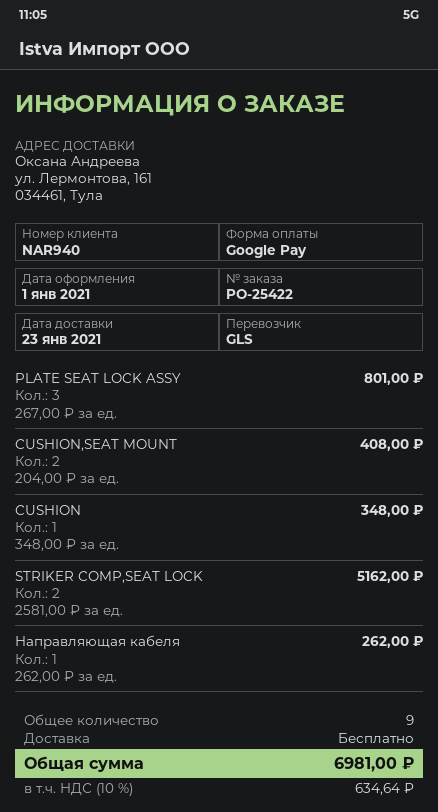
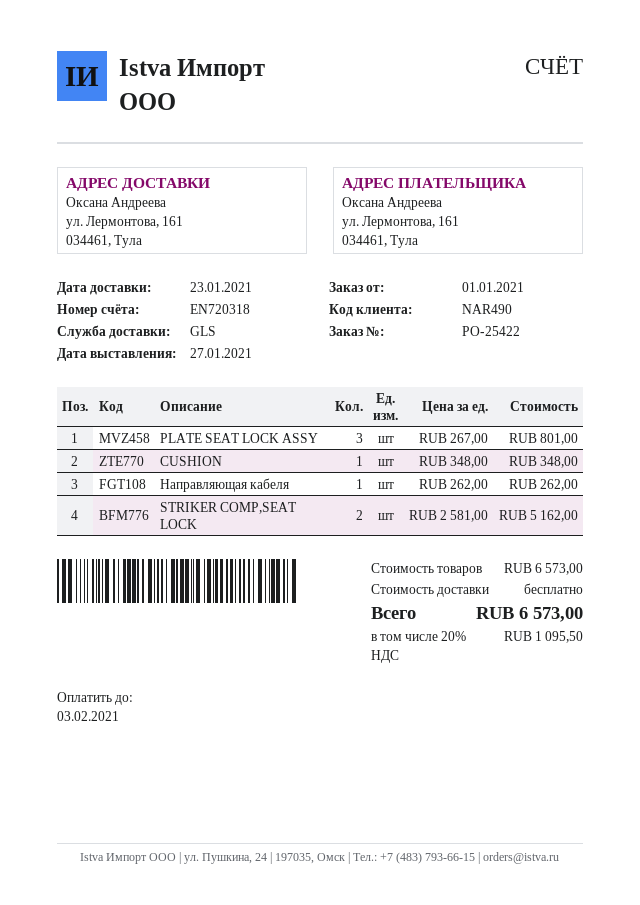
customer number: NAR940 -> NAR490
CUSHION,SEAT MOUNT: 2 x 204.00 = 408.00 -> none
tax: 10% = 634.64 -> 20% = 1095.50
total: 6981.00 -> 6573.00

